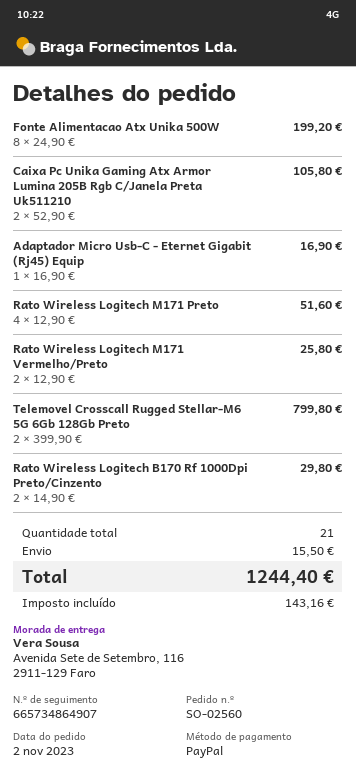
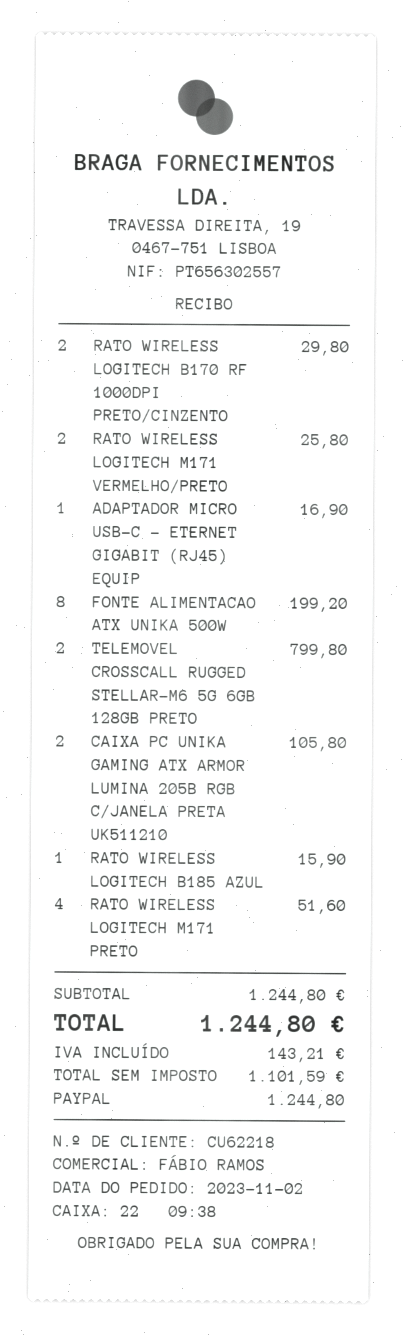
RATO WIRELESS LOGITECH B185 AZUL: none -> 1 for 15.90
shipping: 15.50 -> none
tax: 143.16 -> 143.21
total: 1244.40 -> 1244.80

